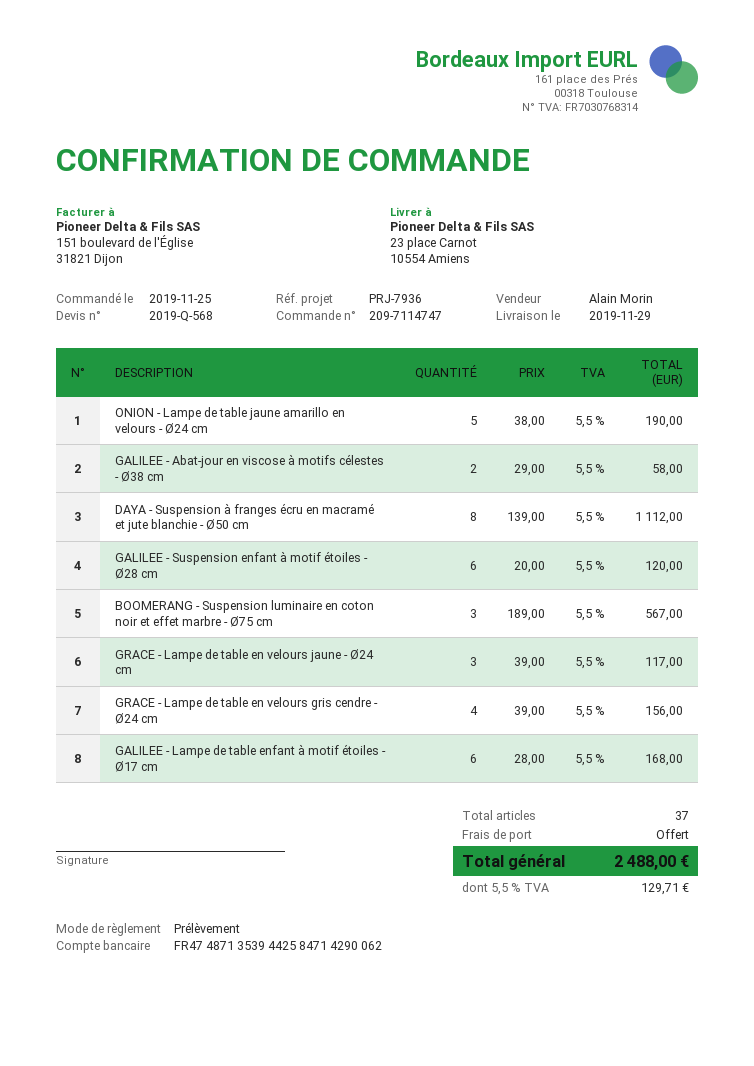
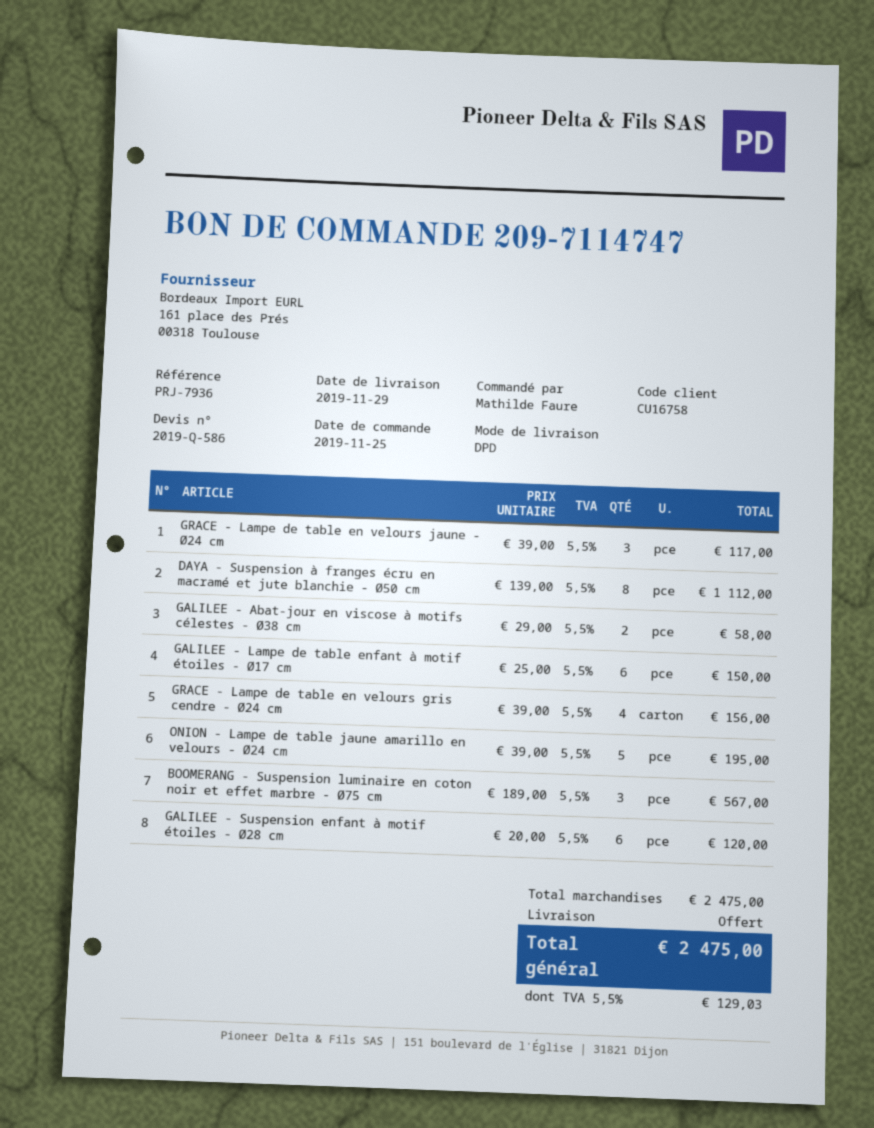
quote number: 2019-Q-568 -> 2019-Q-586
ONION - Lampe de table jaune amarillo en velours - Ø24 cm: 5 x 38.00 = 190.00 -> 5 x 39.00 = 195.00
GALILEE - Lampe de table enfant à motif étoiles - Ø17 cm: 6 x 28.00 = 168.00 -> 6 x 25.00 = 150.00
tax: 5.5% = 129.71 -> 5.5% = 129.03
total: 2488.00 -> 2475.00

